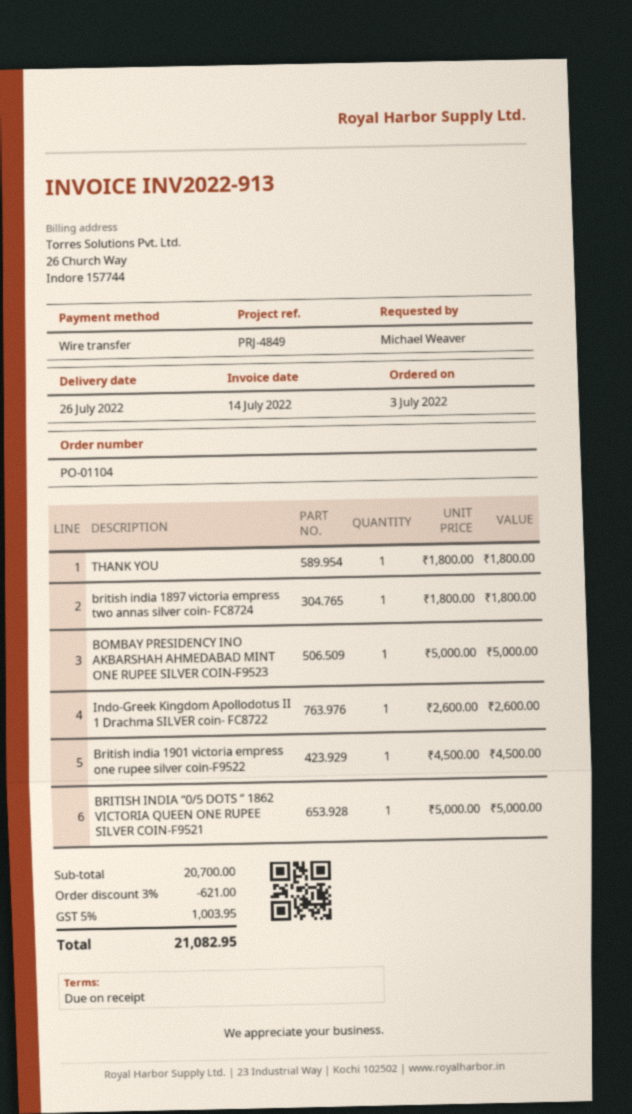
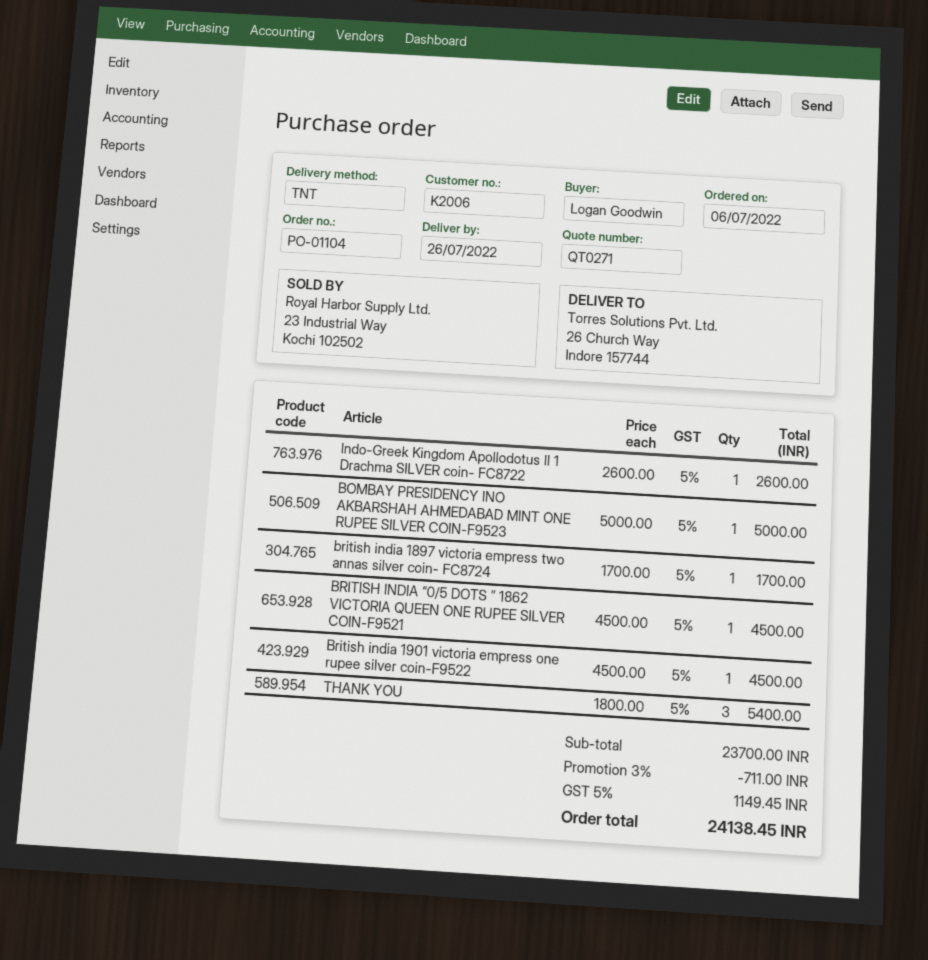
order date: 2022-07-03 -> 2022-07-06
ordered by: Michael Weaver -> Logan Goodwin
THANK YOU: 1 x 1800.00 = 1800.00 -> 3 x 1800.00 = 5400.00
british india 1897 victoria empress two annas silver coin- FC8724: 1 x 1800.00 = 1800.00 -> 1 x 1700.00 = 1700.00
BRITISH INDIA “0/5 DOTS ” 1862 VICTORIA QUEEN ONE RUPEE SILVER COIN-F9521: 1 x 5000.00 = 5000.00 -> 1 x 4500.00 = 4500.00
subtotal: 20700.00 -> 23700.00
discount: 3% = 621.00 -> 3% = 711.00
tax: 5% = 1003.95 -> 5% = 1149.45
total: 21082.95 -> 24138.45

